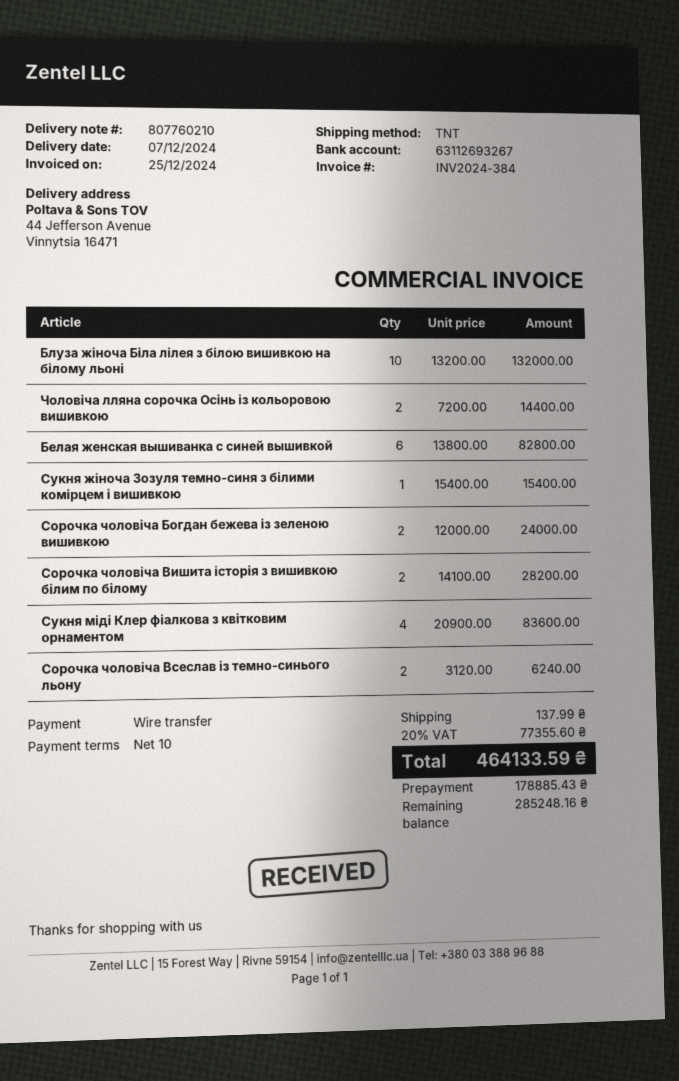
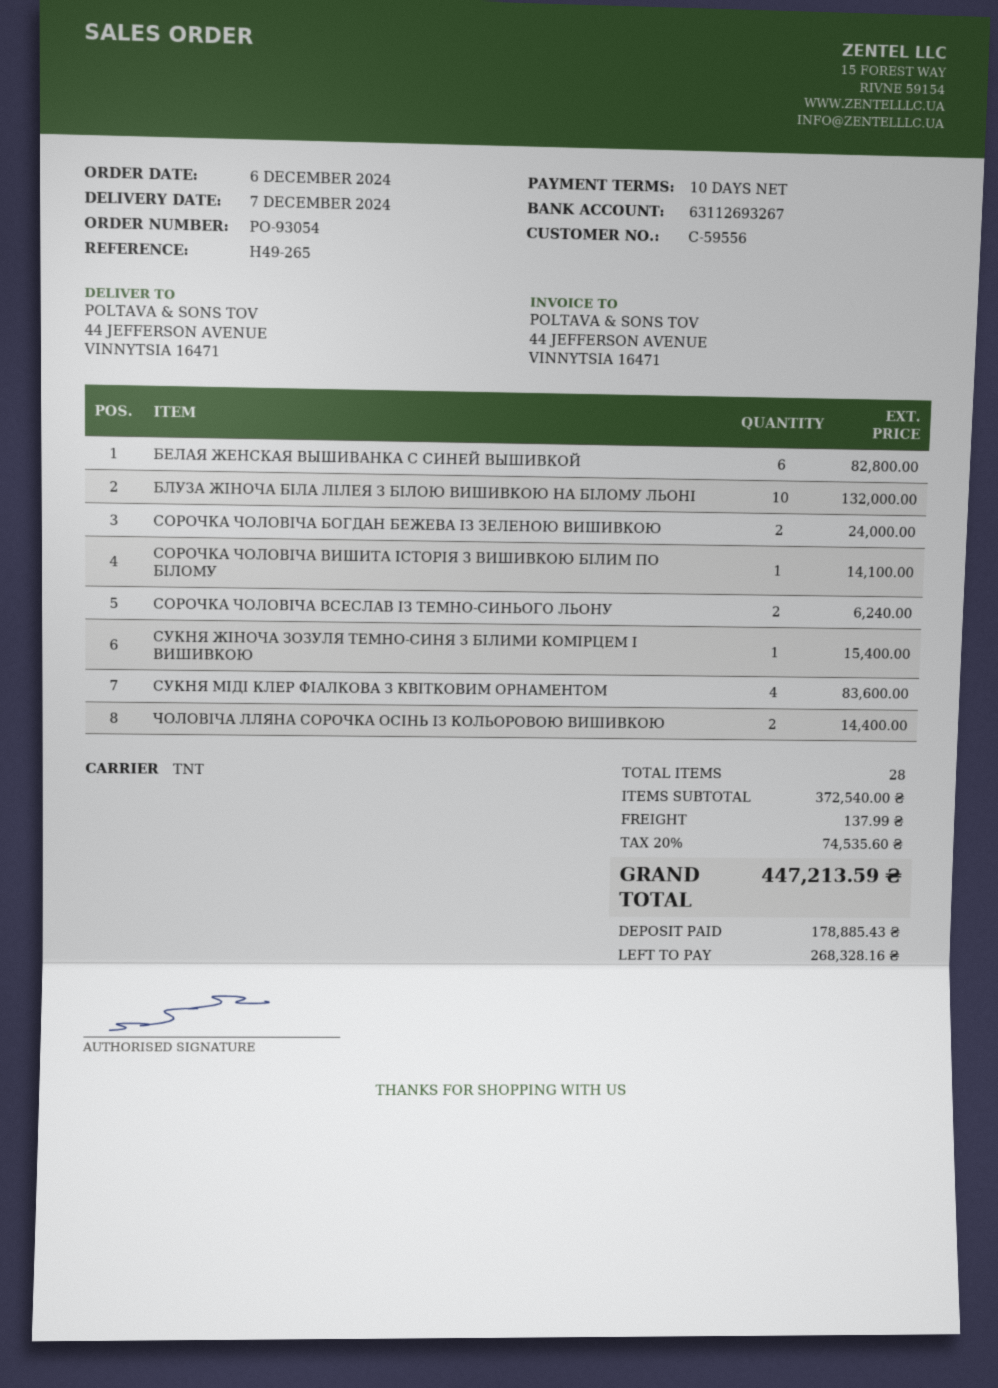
Сорочка чоловіча Вишита історія з вишивкою білим по білому: 2 for 28200.00 -> 1 for 14100.00
tax: 20% = 77355.60 -> 20% = 74535.60
total: 464133.59 -> 447213.59
balance: 285248.16 -> 268328.16

